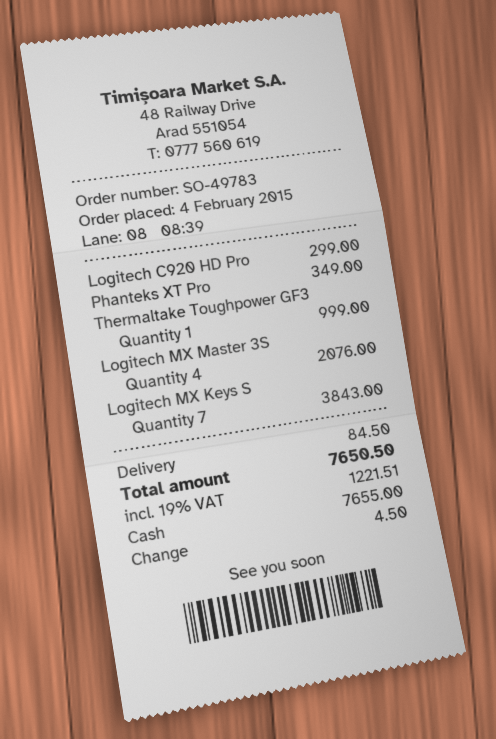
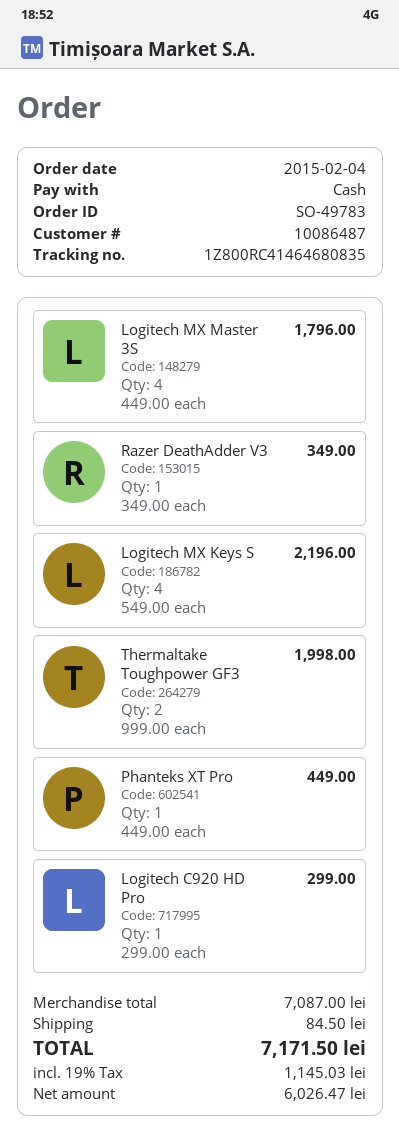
Phanteks XT Pro: 1 for 349.00 -> 1 for 449.00
Thermaltake Toughpower GF3: 1 for 999.00 -> 2 for 1998.00
Logitech MX Master 3S: 4 for 2076.00 -> 4 for 1796.00
Logitech MX Keys S: 7 for 3843.00 -> 4 for 2196.00
Razer DeathAdder V3: none -> 1 for 349.00
tax: 19% = 1221.51 -> 19% = 1145.03
total: 7650.50 -> 7171.50

